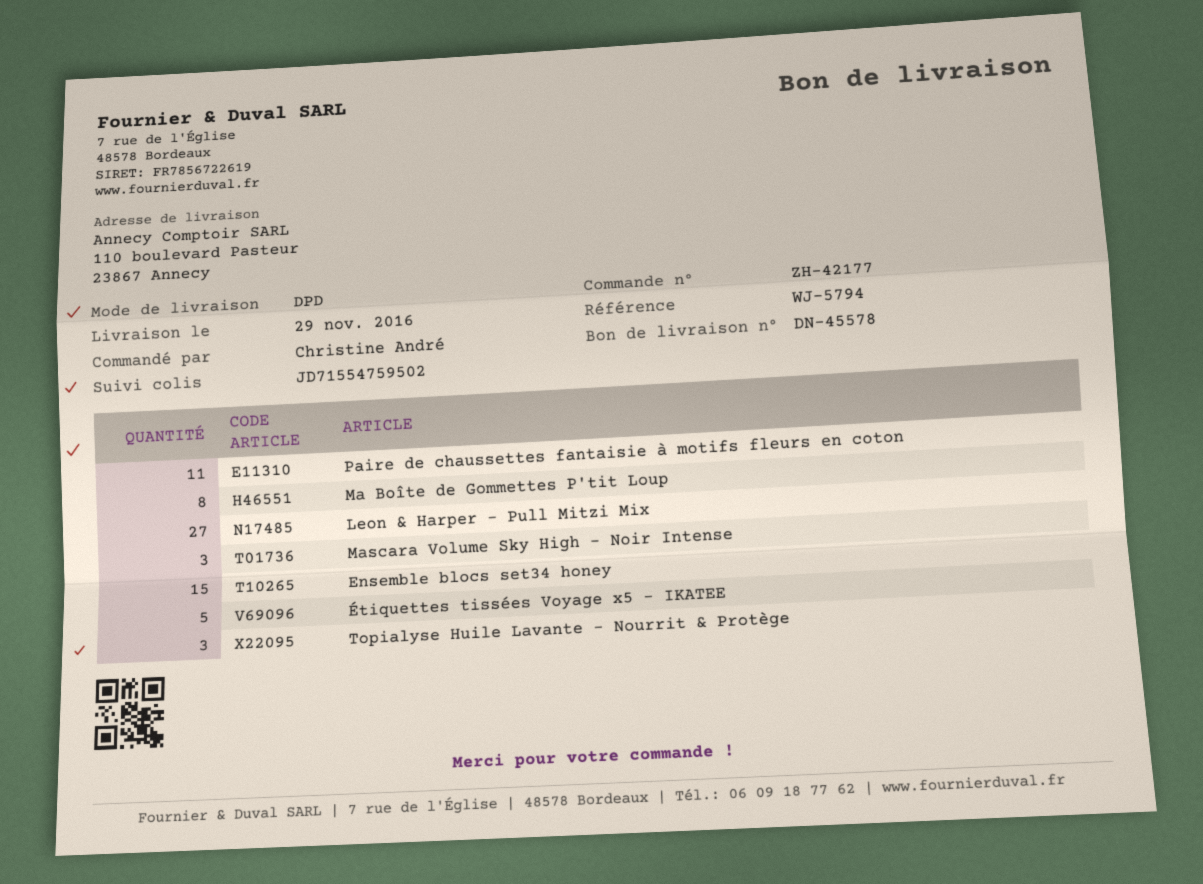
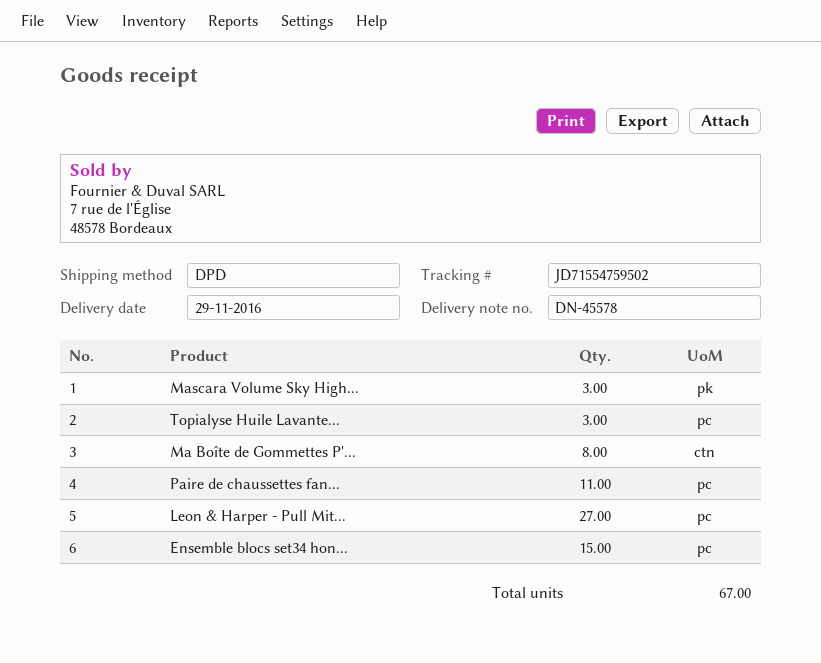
Étiquettes tissées Voyage x5 - IKATEE: 5 -> none

